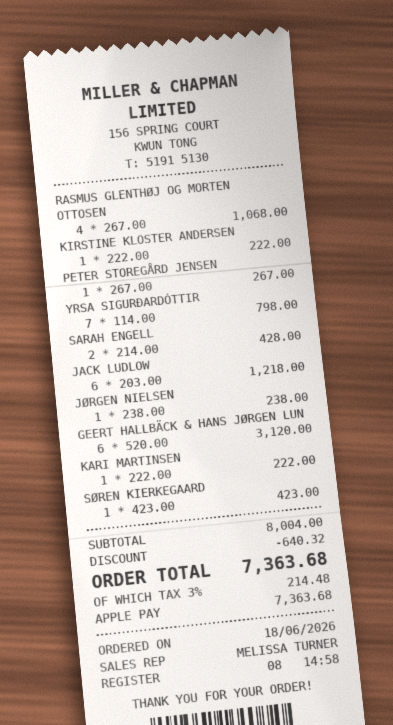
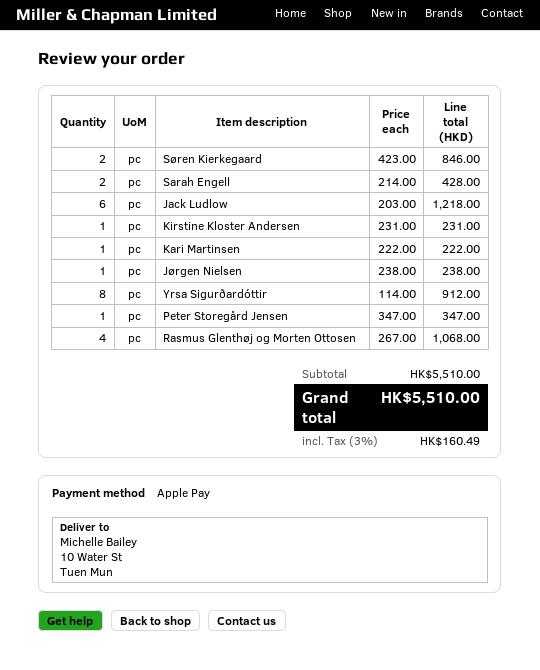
KIRSTINE KLOSTER ANDERSEN: 1 x 222.00 = 222.00 -> 1 x 231.00 = 231.00
PETER STOREGÅRD JENSEN: 1 x 267.00 = 267.00 -> 1 x 347.00 = 347.00
YRSA SIGURÐARDÓTTIR: 7 x 114.00 = 798.00 -> 8 x 114.00 = 912.00
GEERT HALLBÄCK & HANS JØRGEN LUN: 6 x 520.00 = 3120.00 -> none
SØREN KIERKEGAARD: 1 x 423.00 = 423.00 -> 2 x 423.00 = 846.00
subtotal: 8004.00 -> 5510.00
discount: 640.32 -> none
tax: 3% = 214.48 -> 3% = 160.49
total: 7363.68 -> 5510.00

